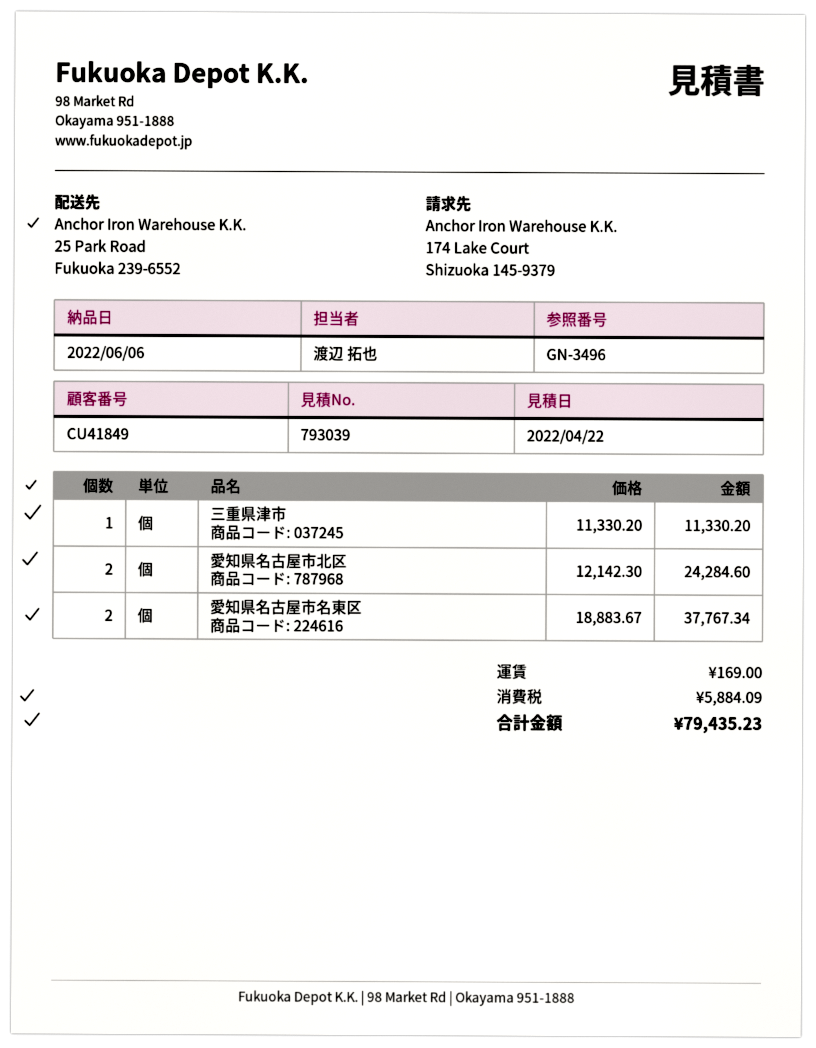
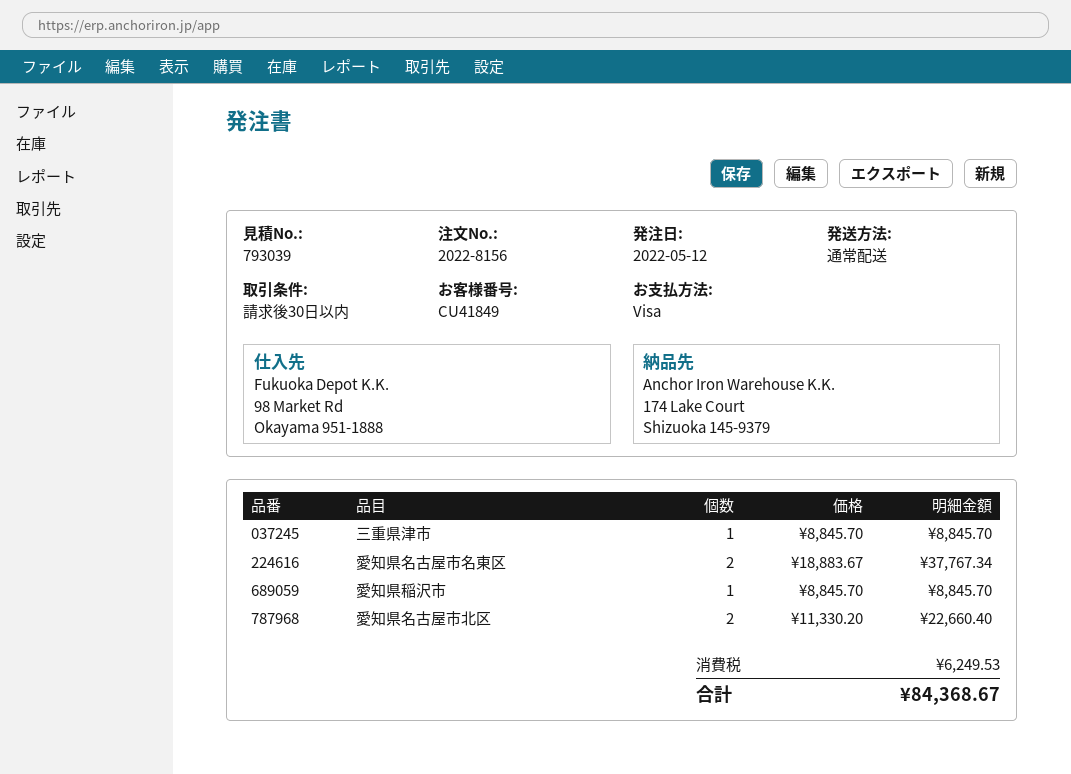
ship to: 25 Park Road, Fukuoka 239-6552 -> 174 Lake Court, Shizuoka 145-9379
三重県津市: 1 x 11330.20 = 11330.20 -> 1 x 8845.70 = 8845.70
愛知県名古屋市北区: 2 x 12142.30 = 24284.60 -> 2 x 11330.20 = 22660.40
愛知県稲沢市: none -> 1 x 8845.70 = 8845.70
shipping: 169.00 -> none
tax: 5884.09 -> 6249.53
total: 79435.23 -> 84368.67

